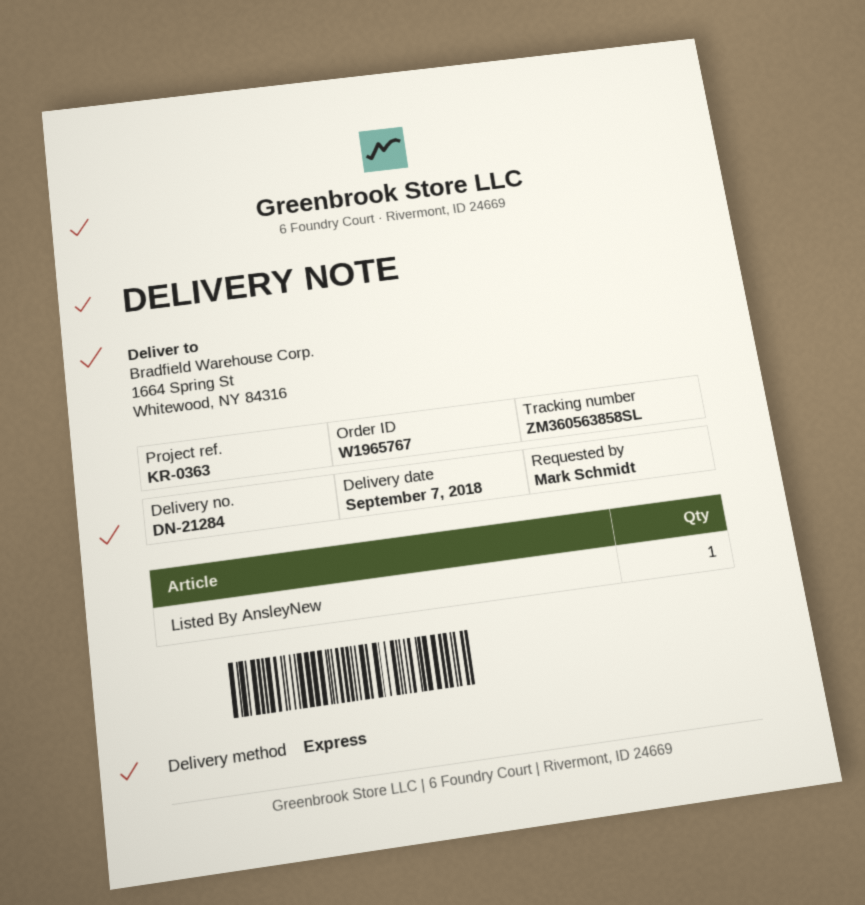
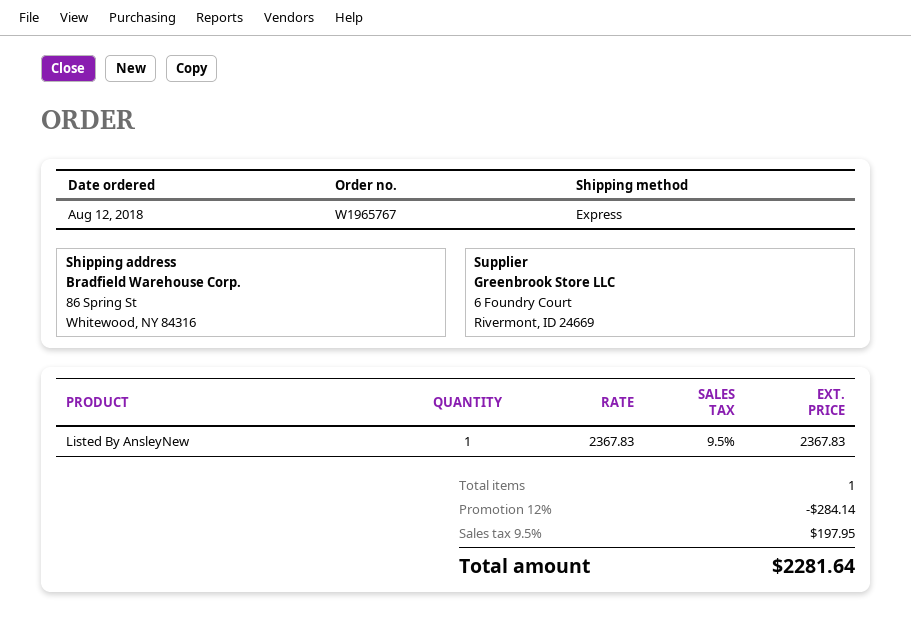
ship to: 1664 Spring St, Whitewood, NY 84316 -> 86 Spring St, Whitewood, NY 84316

